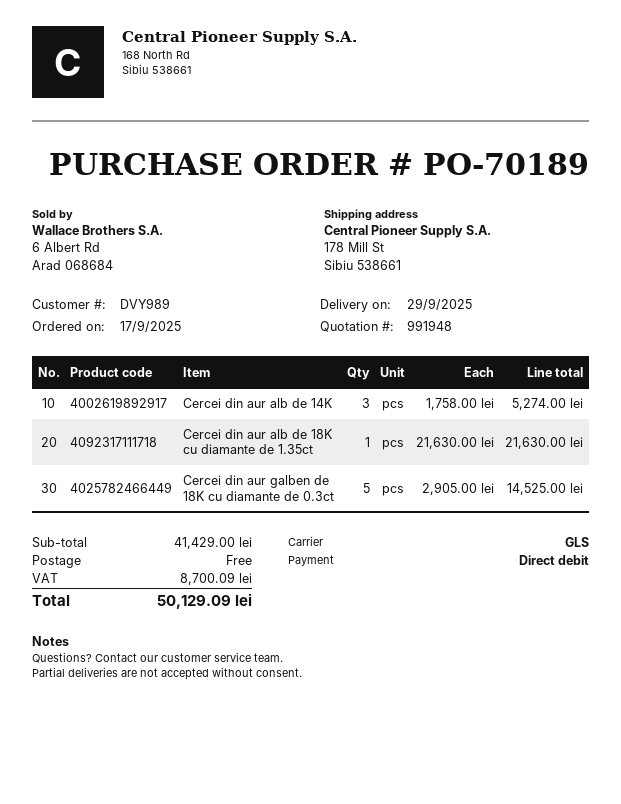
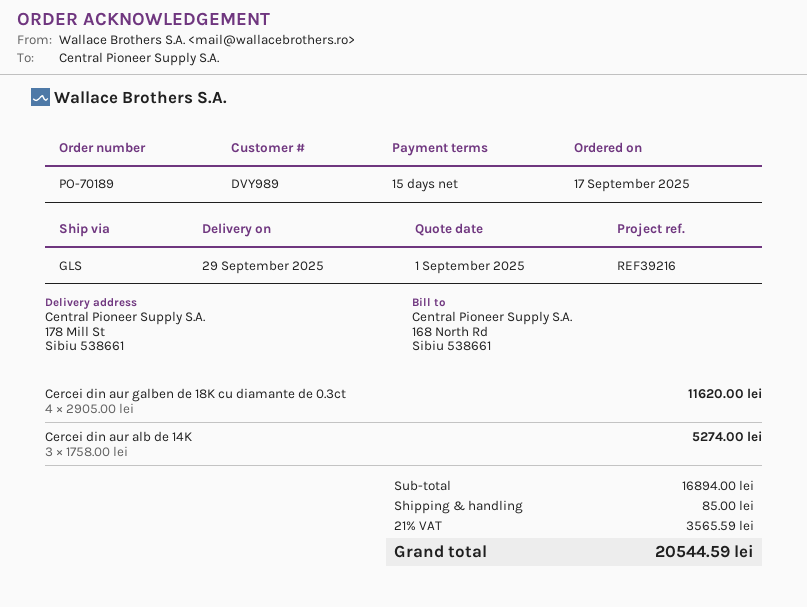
Cercei din aur alb de 18K cu diamante de 1.35ct: 1 x 21630.00 = 21630.00 -> none
Cercei din aur galben de 18K cu diamante de 0.3ct: 5 x 2905.00 = 14525.00 -> 4 x 2905.00 = 11620.00
subtotal: 41429.00 -> 16894.00
shipping: 0.00 -> 85.00
tax: 8700.09 -> 3565.59
total: 50129.09 -> 20544.59

